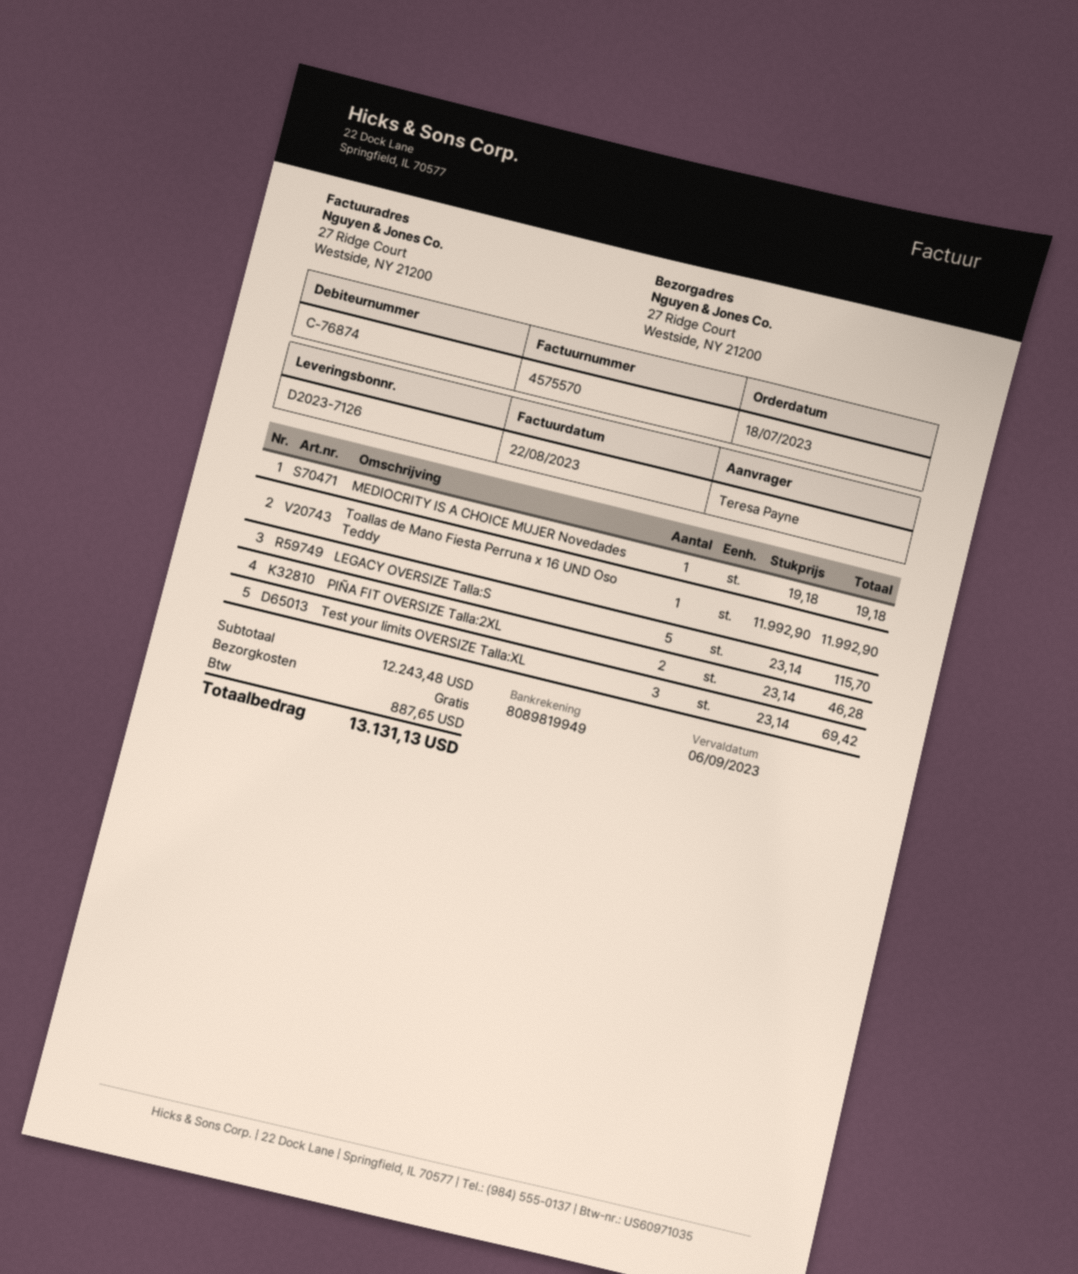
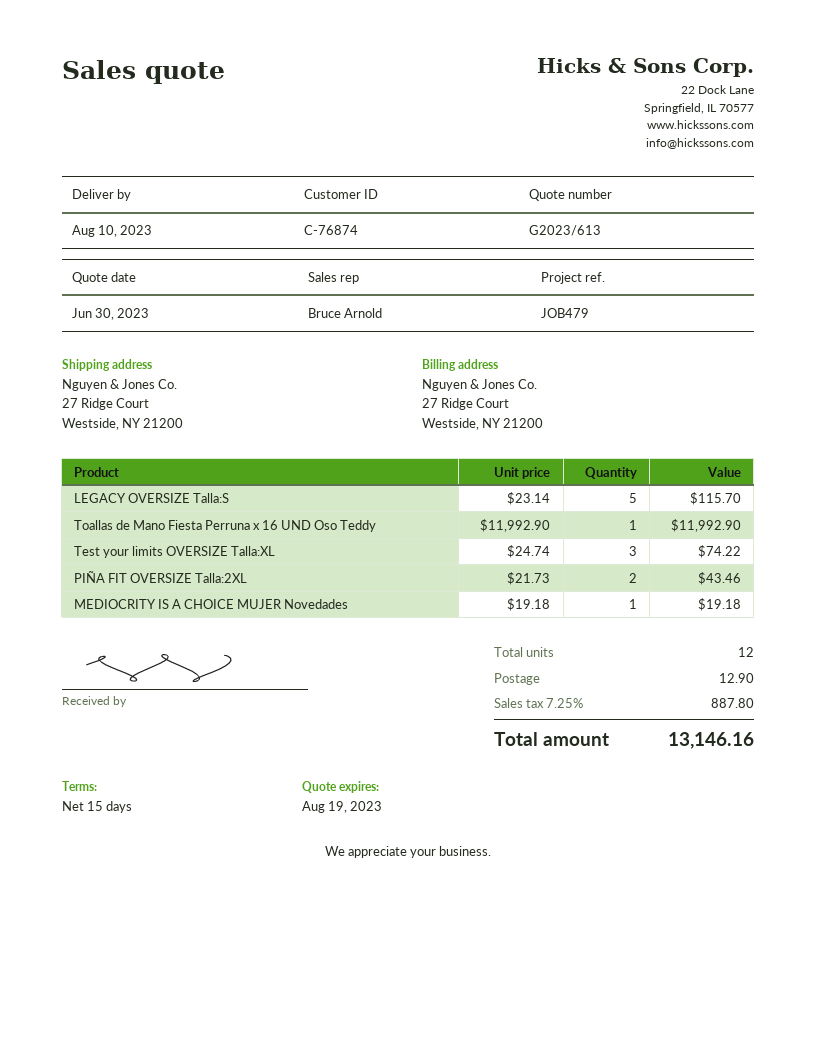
PIÑA FIT OVERSIZE Talla:2XL: 2 x 23.14 = 46.28 -> 2 x 21.73 = 43.46
Test your limits OVERSIZE Talla:XL: 3 x 23.14 = 69.42 -> 3 x 24.74 = 74.22
shipping: 0.00 -> 12.90
tax: 887.65 -> 887.80
total: 13131.13 -> 13146.16

